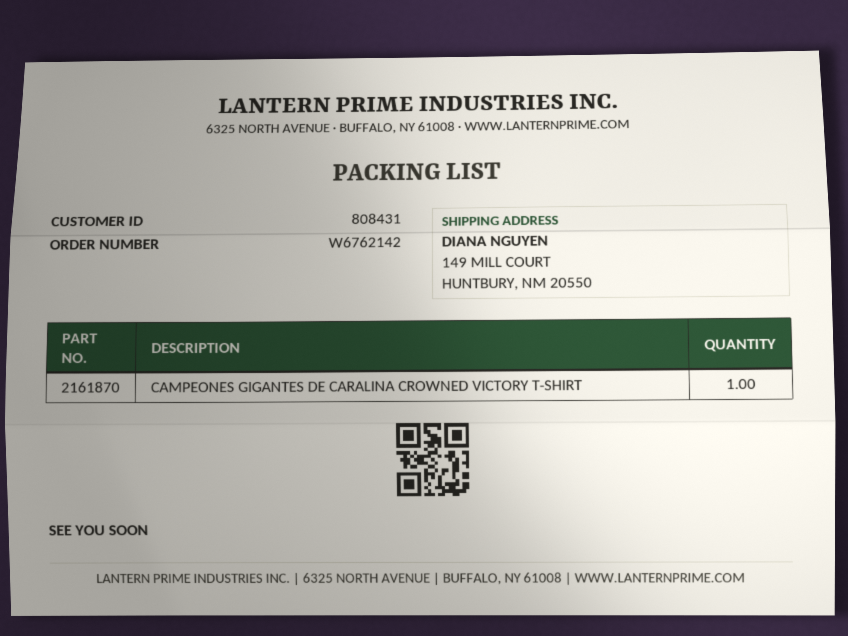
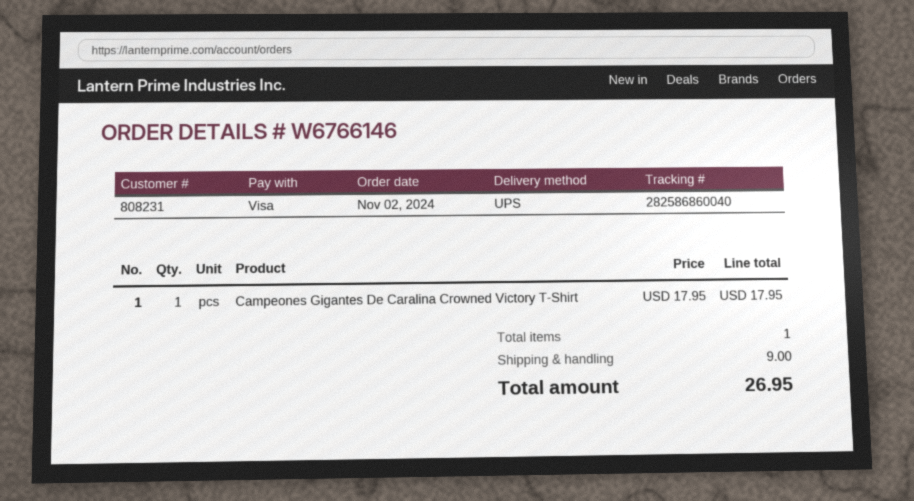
order number: W6762142 -> W6766146
customer number: 808431 -> 808231

